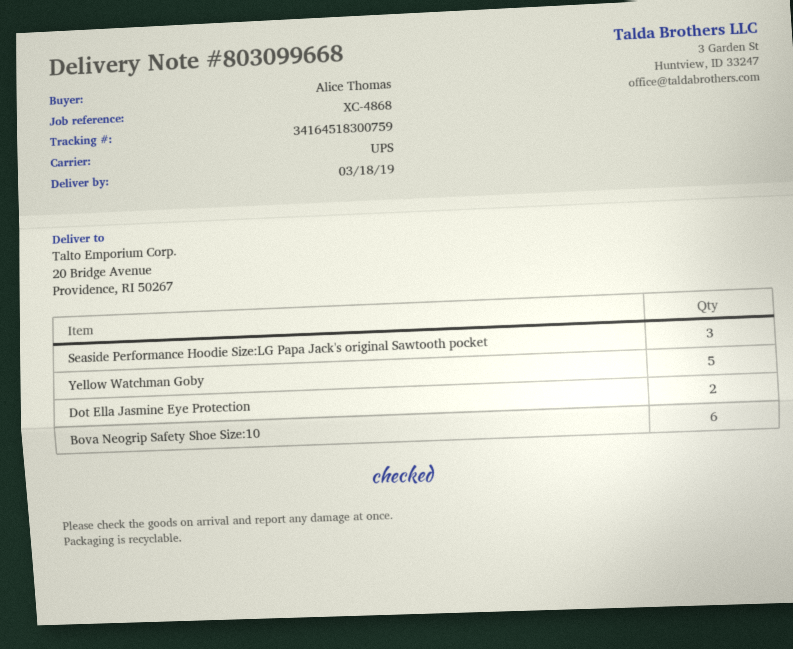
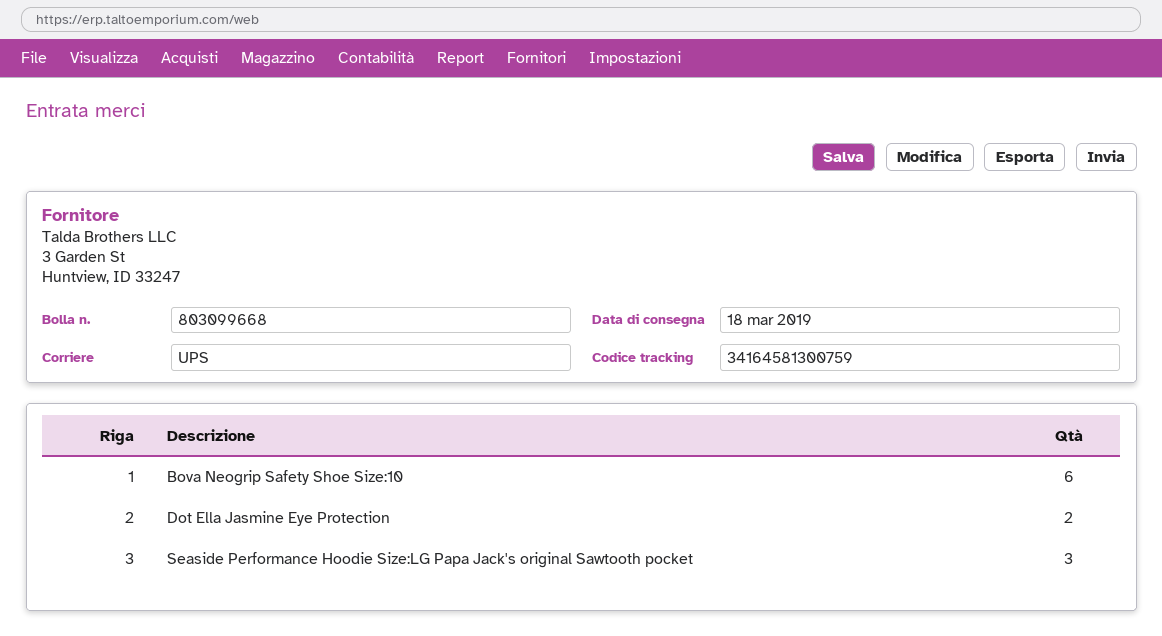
tracking number: 34164518300759 -> 34164581300759
Yellow Watchman Goby: 5 -> none

